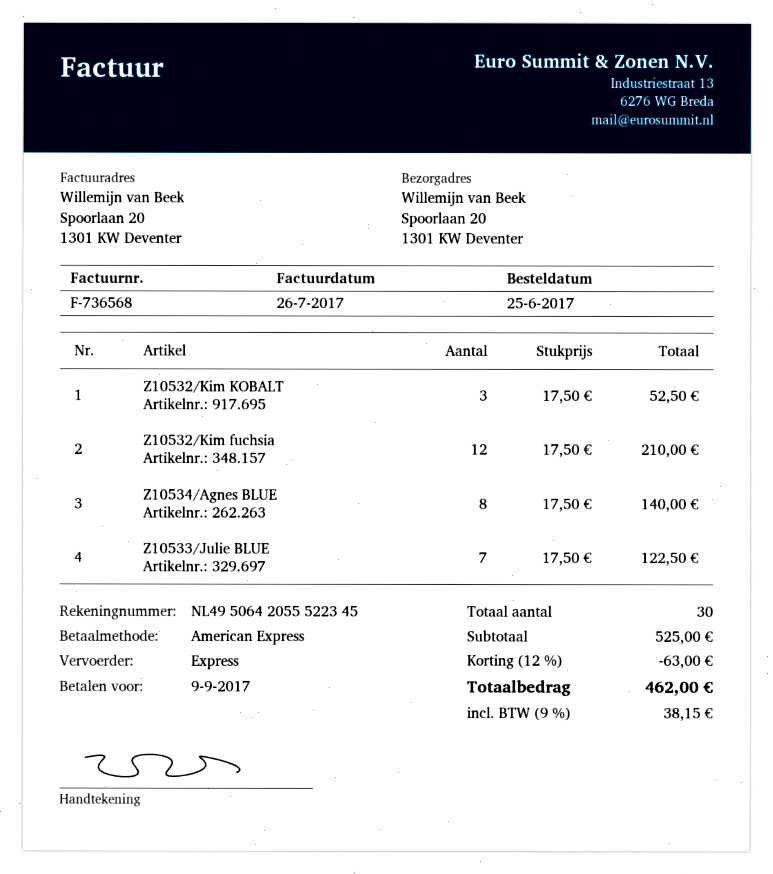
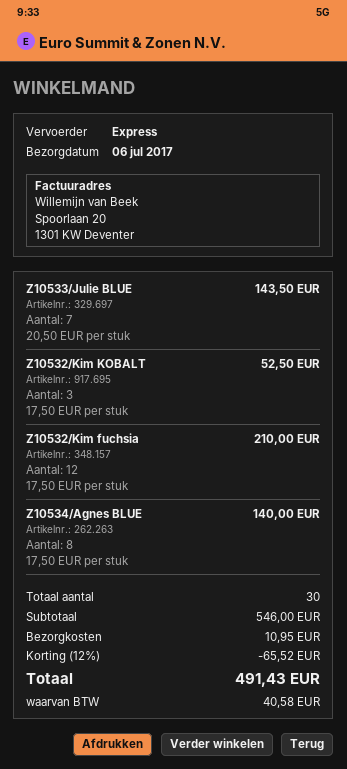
Z10533/Julie BLUE: 7 x 17.50 = 122.50 -> 7 x 20.50 = 143.50
subtotal: 525.00 -> 546.00
discount: 12% = 63.00 -> 12% = 65.52
shipping: none -> 10.95
tax: 38.15 -> 40.58
total: 462.00 -> 491.43

